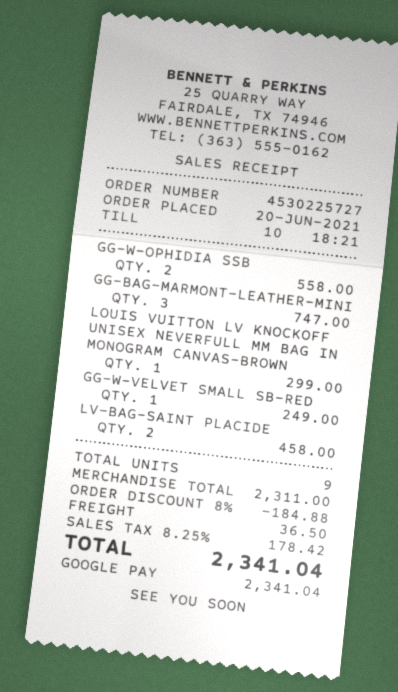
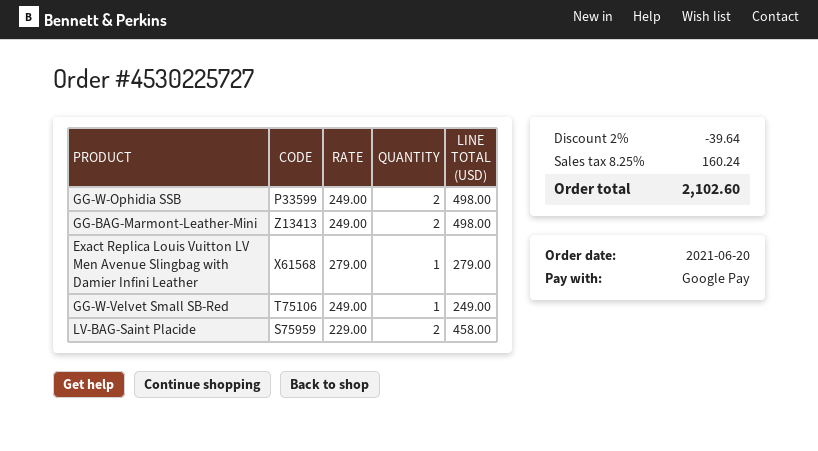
GG-W-OPHIDIA SSB: 2 for 558.00 -> 2 for 498.00
GG-BAG-MARMONT-LEATHER-MINI: 3 for 747.00 -> 2 for 498.00
LOUIS VUITTON LV KNOCKOFF UNISEX NEVERFULL MM BAG IN MONOGRAM CANVAS-BROWN: 1 for 299.00 -> none
Exact Replica Louis Vuitton LV Men Avenue Slingbag with Damier Infini Leather: none -> 1 for 279.00
discount: 8% = 184.88 -> 2% = 39.64
shipping: 36.50 -> none
tax: 8.25% = 178.42 -> 8.25% = 160.24
total: 2341.04 -> 2102.60

